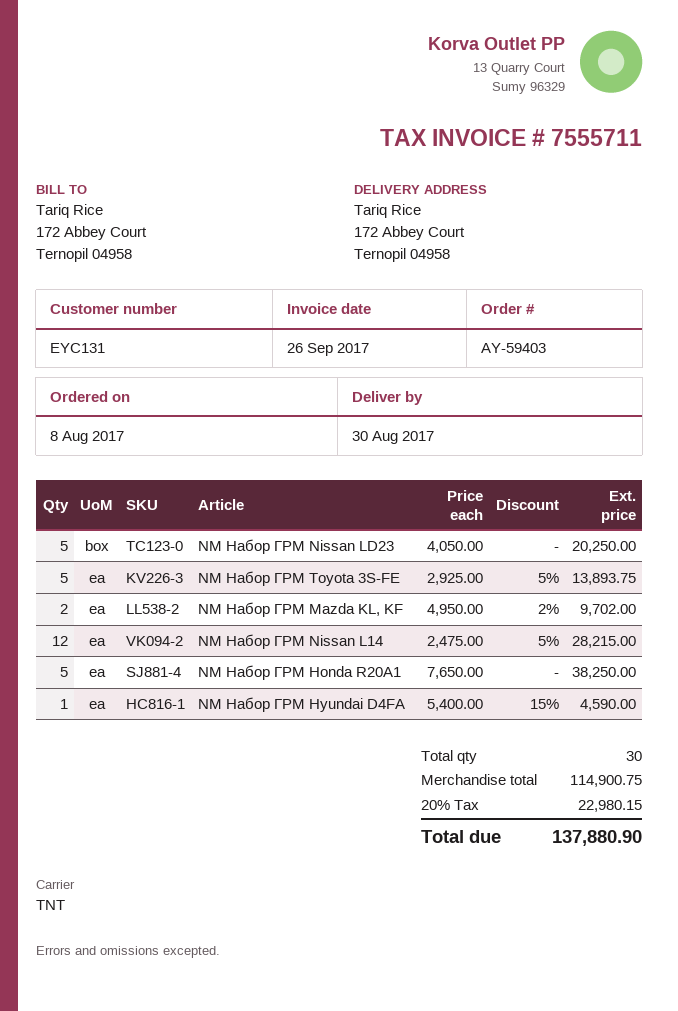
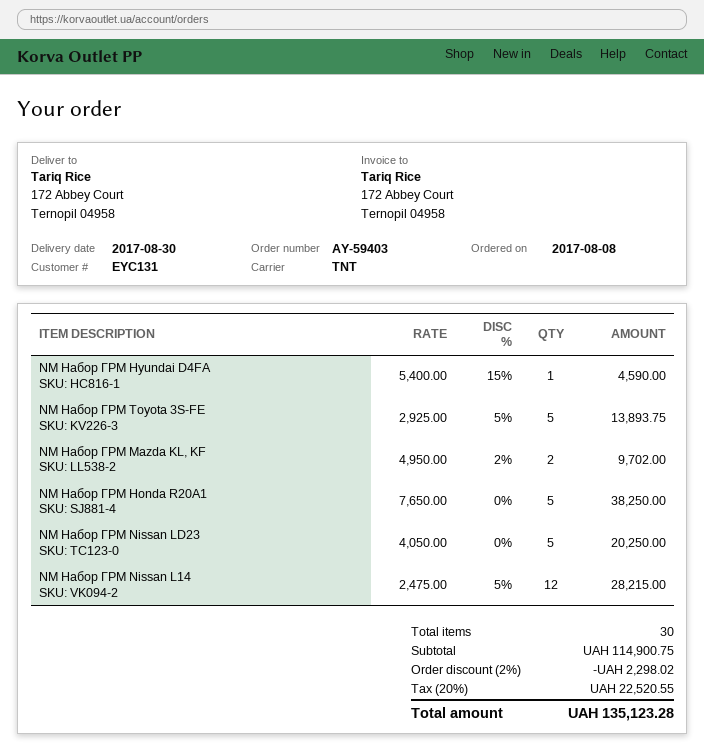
discount: none -> 2% = 2298.02
tax: 20% = 22980.15 -> 20% = 22520.55
total: 137880.90 -> 135123.28

